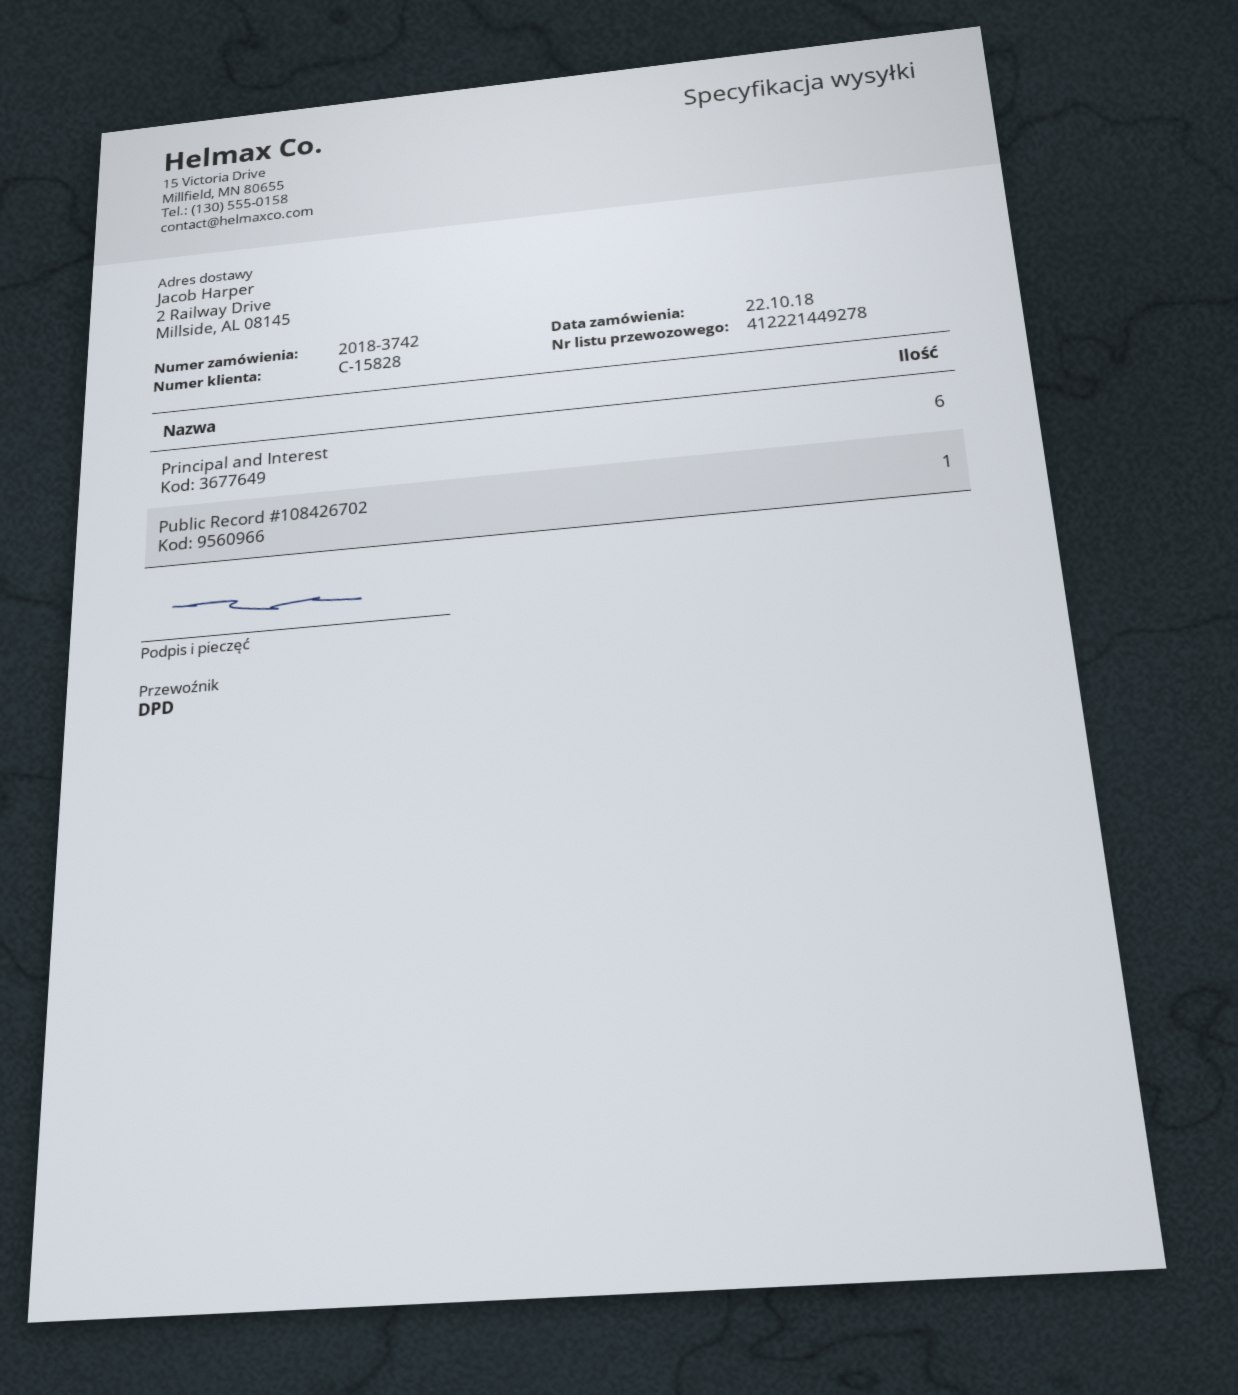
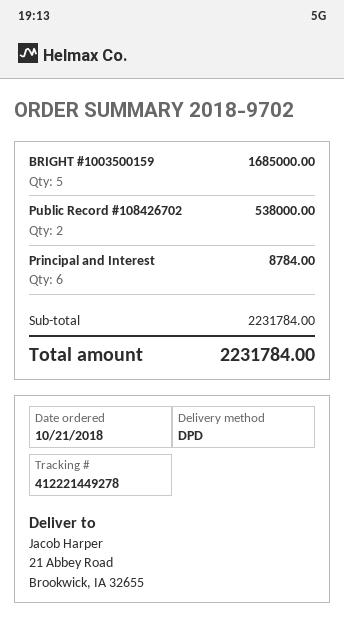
order number: 2018-3742 -> 2018-9702
order date: 2018-10-22 -> 2018-10-21
ship to: 2 Railway Drive, Millside, AL 08145 -> 21 Abbey Road, Brookwick, IA 32655
Public Record #108426702: 1 -> 2
BRIGHT #1003500159: none -> 5

